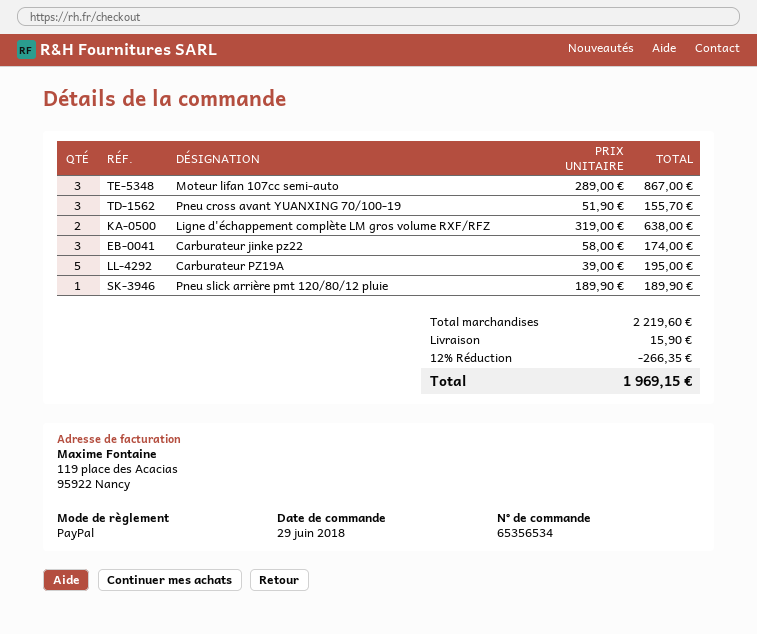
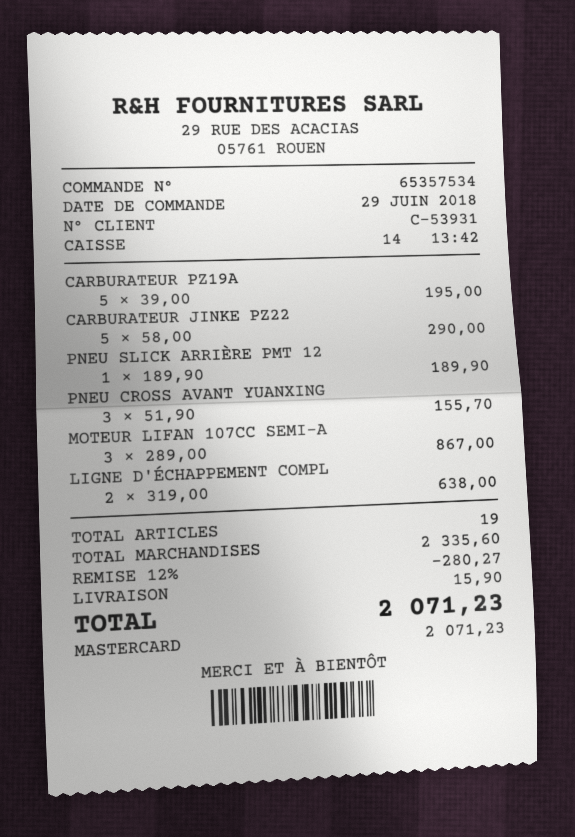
order number: 65356534 -> 65357534
payment method: PayPal -> Mastercard
Carburateur jinke pz22: 3 x 58.00 = 174.00 -> 5 x 58.00 = 290.00
subtotal: 2219.60 -> 2335.60
discount: 12% = 266.35 -> 12% = 280.27
total: 1969.15 -> 2071.23

